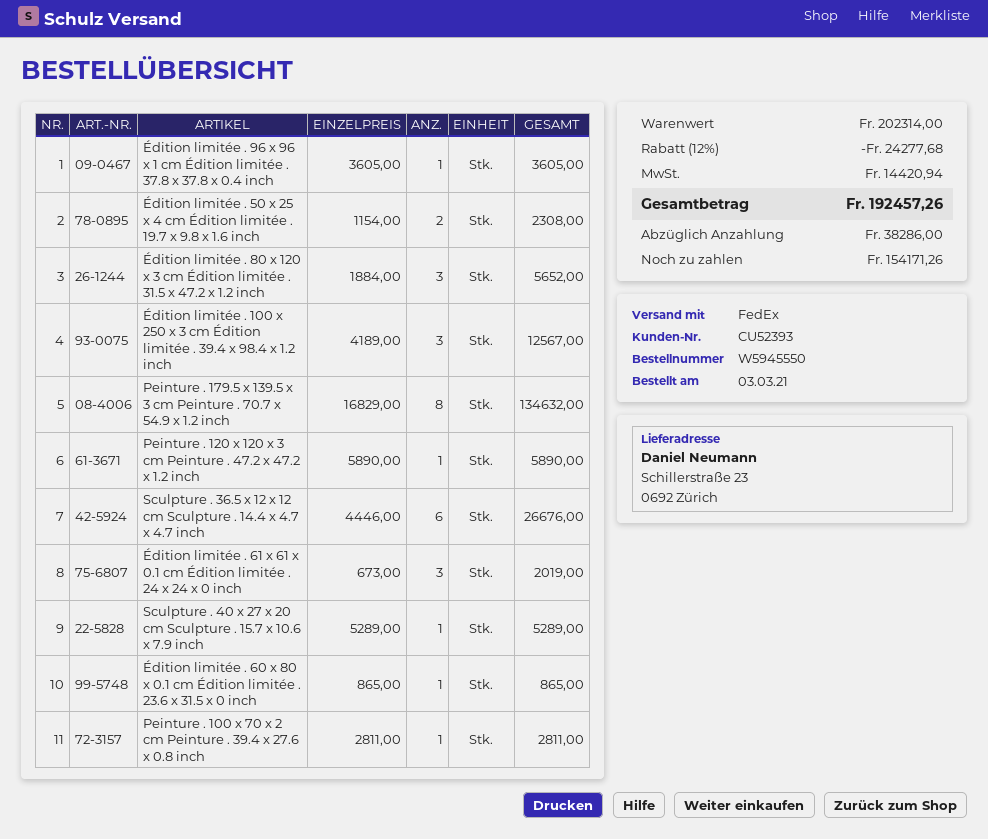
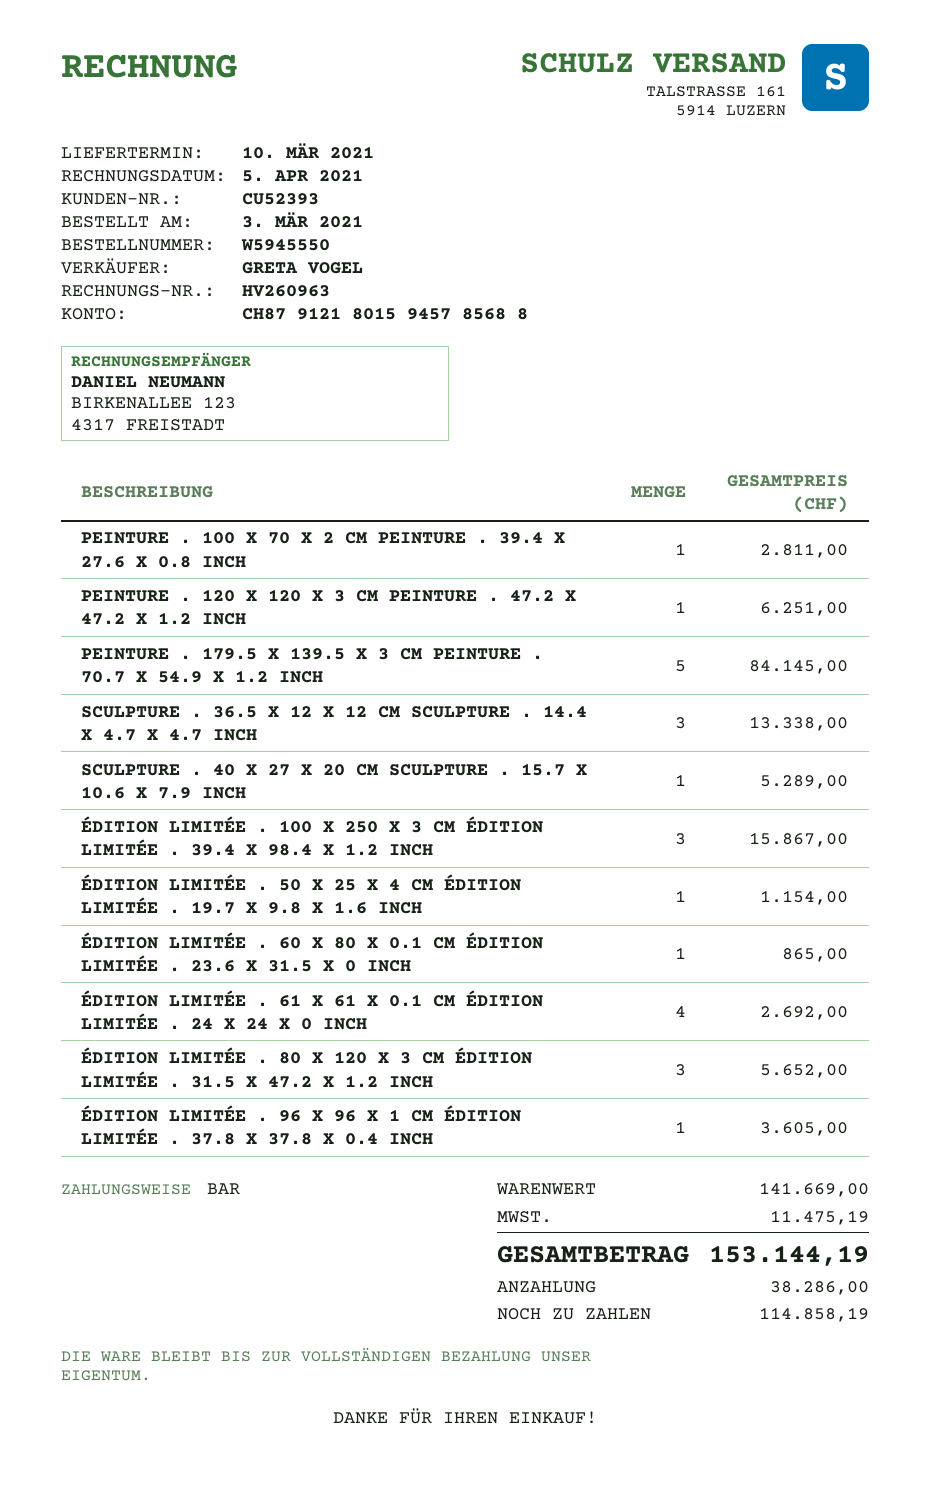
Édition limitée . 50 x 25 x 4 cm Édition limitée . 19.7 x 9.8 x 1.6 inch: 2 for 2308.00 -> 1 for 1154.00
Édition limitée . 100 x 250 x 3 cm Édition limitée . 39.4 x 98.4 x 1.2 inch: 3 for 12567.00 -> 3 for 15867.00
Peinture . 179.5 x 139.5 x 3 cm Peinture . 70.7 x 54.9 x 1.2 inch: 8 for 134632.00 -> 5 for 84145.00
Peinture . 120 x 120 x 3 cm Peinture . 47.2 x 47.2 x 1.2 inch: 1 for 5890.00 -> 1 for 6251.00
Sculpture . 36.5 x 12 x 12 cm Sculpture . 14.4 x 4.7 x 4.7 inch: 6 for 26676.00 -> 3 for 13338.00
Édition limitée . 61 x 61 x 0.1 cm Édition limitée . 24 x 24 x 0 inch: 3 for 2019.00 -> 4 for 2692.00
subtotal: 202314.00 -> 141669.00
discount: 12% = 24277.68 -> none
tax: 14420.94 -> 11475.19
total: 192457.26 -> 153144.19
balance: 154171.26 -> 114858.19

